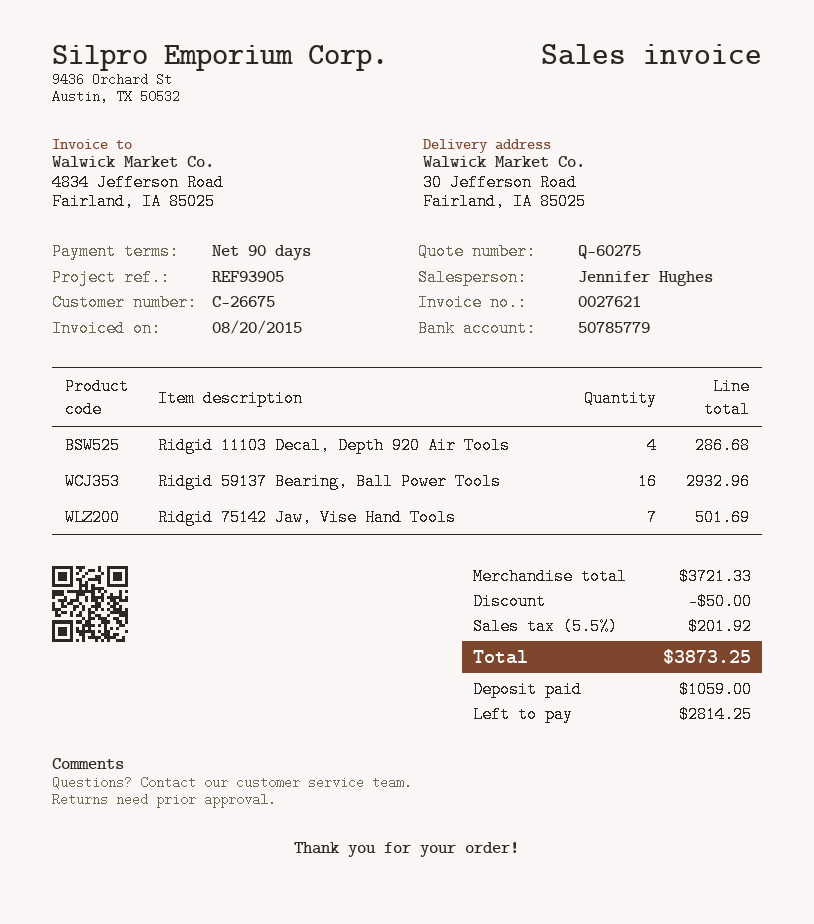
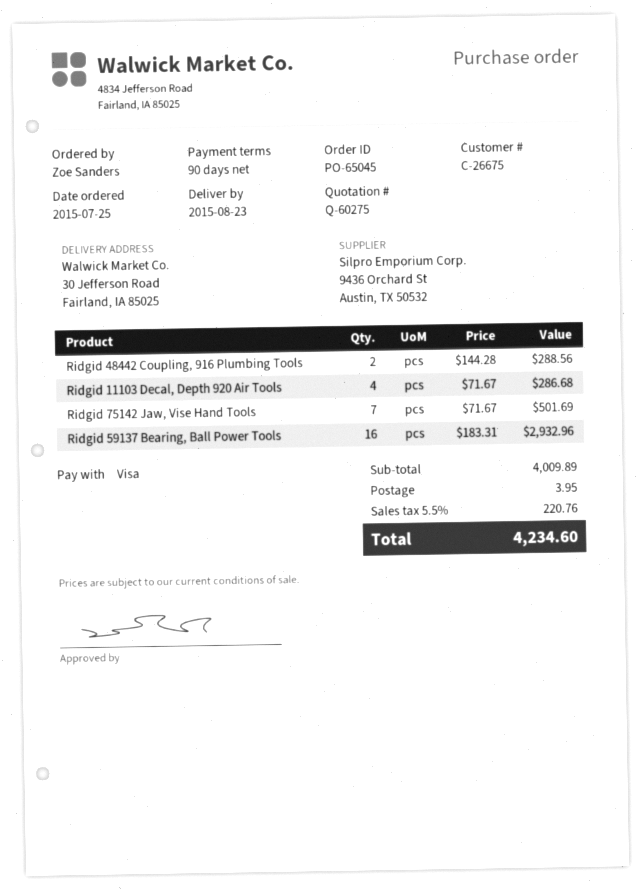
Ridgid 48442 Coupling, 916 Plumbing Tools: none -> 2 for 288.56
subtotal: 3721.33 -> 4009.89
discount: 50.00 -> none
shipping: none -> 3.95
tax: 5.5% = 201.92 -> 5.5% = 220.76
total: 3873.25 -> 4234.60

